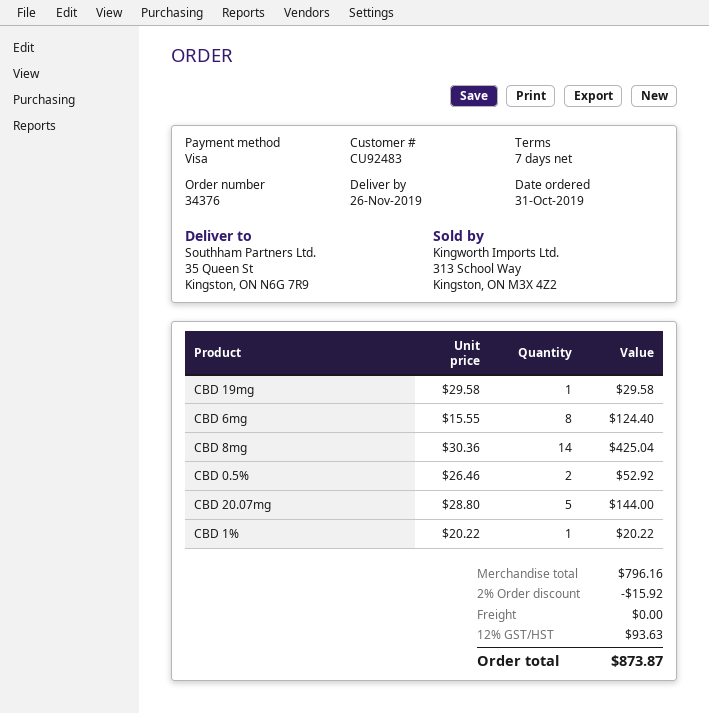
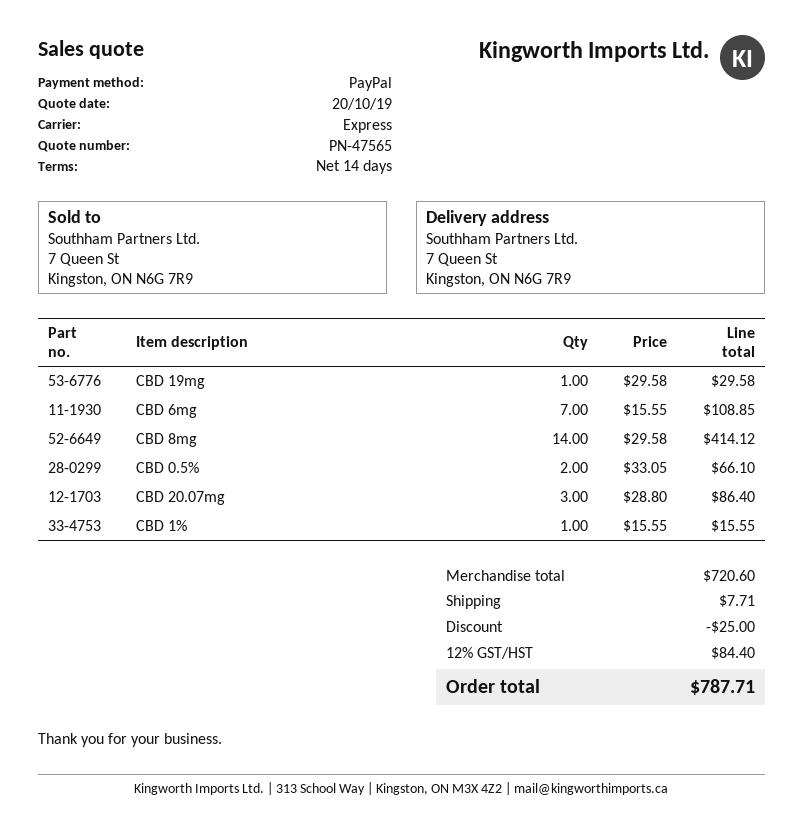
payment terms: 7 days -> 14 days
payment method: Visa -> PayPal
ship to: 35 Queen St, Kingston, ON N6G 7R9 -> 7 Queen St, Kingston, ON N6G 7R9
CBD 6mg: 8 x 15.55 = 124.40 -> 7 x 15.55 = 108.85
CBD 8mg: 14 x 30.36 = 425.04 -> 14 x 29.58 = 414.12
CBD 0.5%: 2 x 26.46 = 52.92 -> 2 x 33.05 = 66.10
CBD 20.07mg: 5 x 28.80 = 144.00 -> 3 x 28.80 = 86.40
CBD 1%: 1 x 20.22 = 20.22 -> 1 x 15.55 = 15.55
subtotal: 796.16 -> 720.60
discount: 15.92 -> 25.00
shipping: 0.00 -> 7.71
tax: 12% = 93.63 -> 12% = 84.40
total: 873.87 -> 787.71

